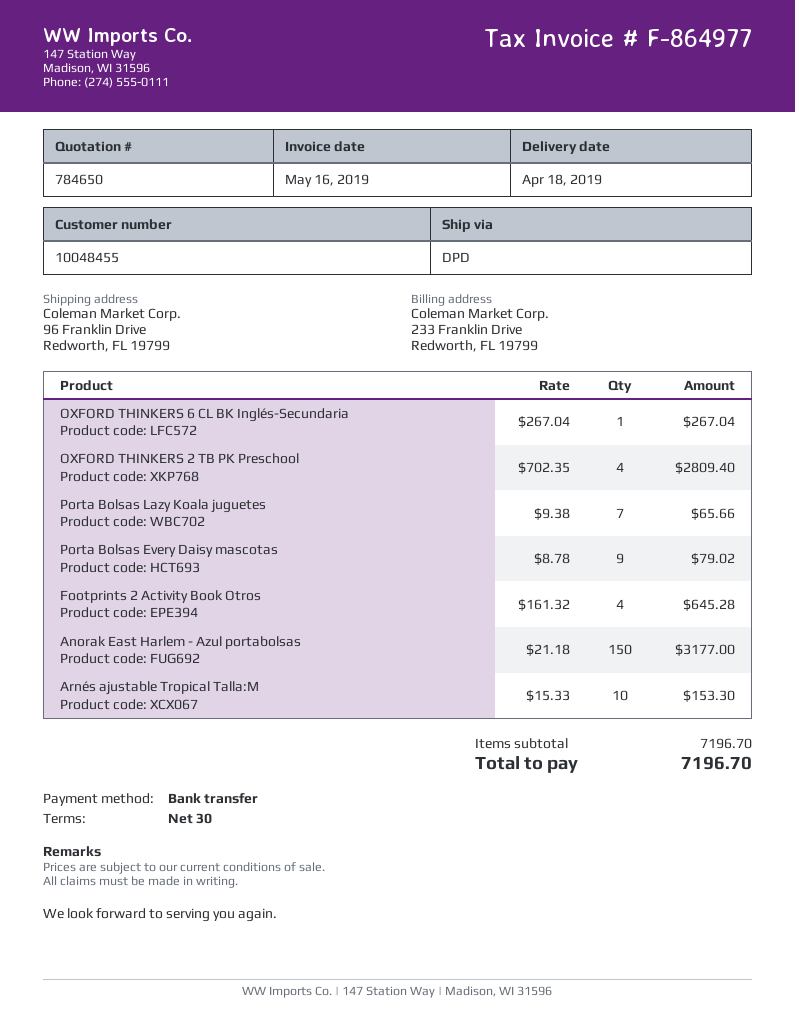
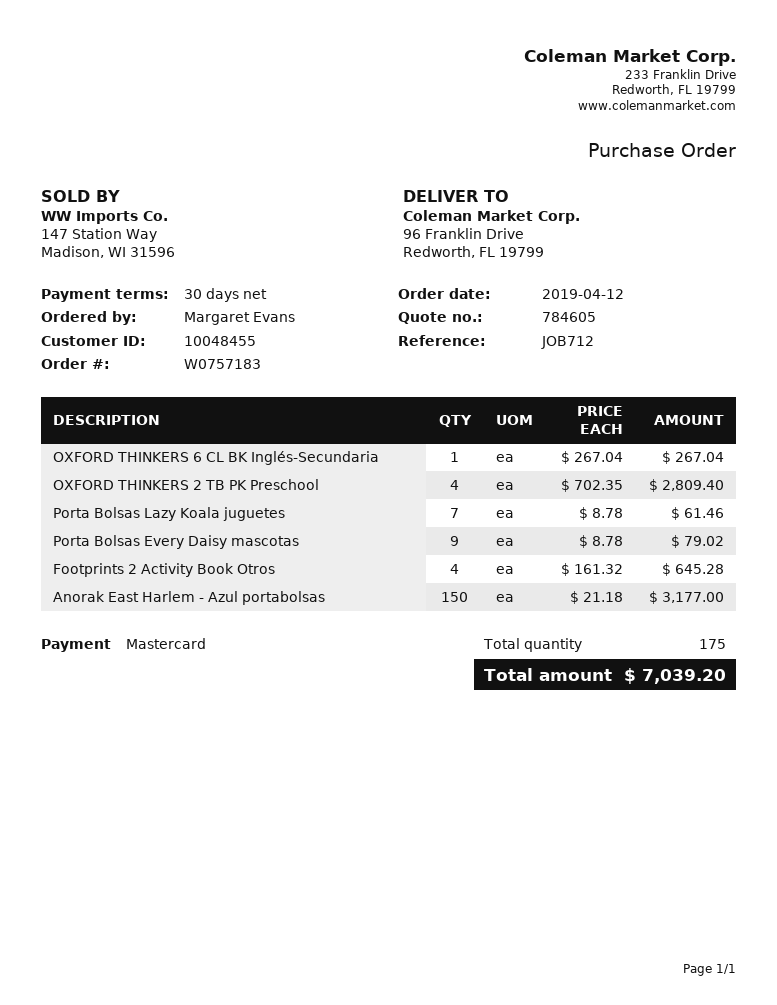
quote number: 784650 -> 784605
payment method: bank transfer -> Mastercard
Porta Bolsas Lazy Koala juguetes: 7 x 9.38 = 65.66 -> 7 x 8.78 = 61.46
Arnés ajustable Tropical Talla:M: 10 x 15.33 = 153.30 -> none
total: 7196.70 -> 7039.20

